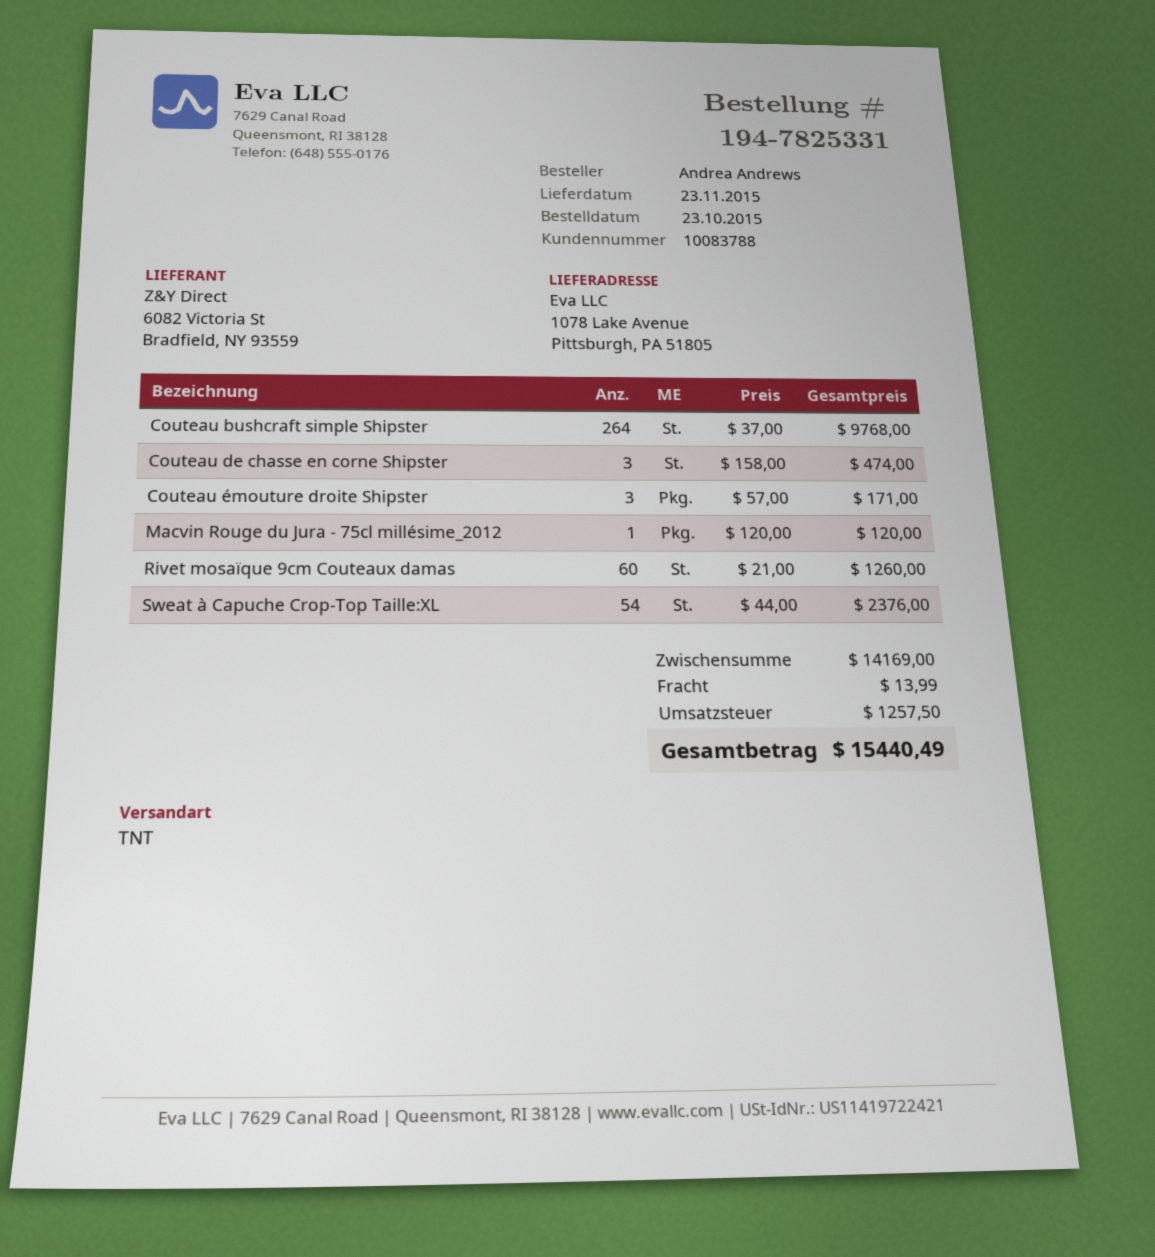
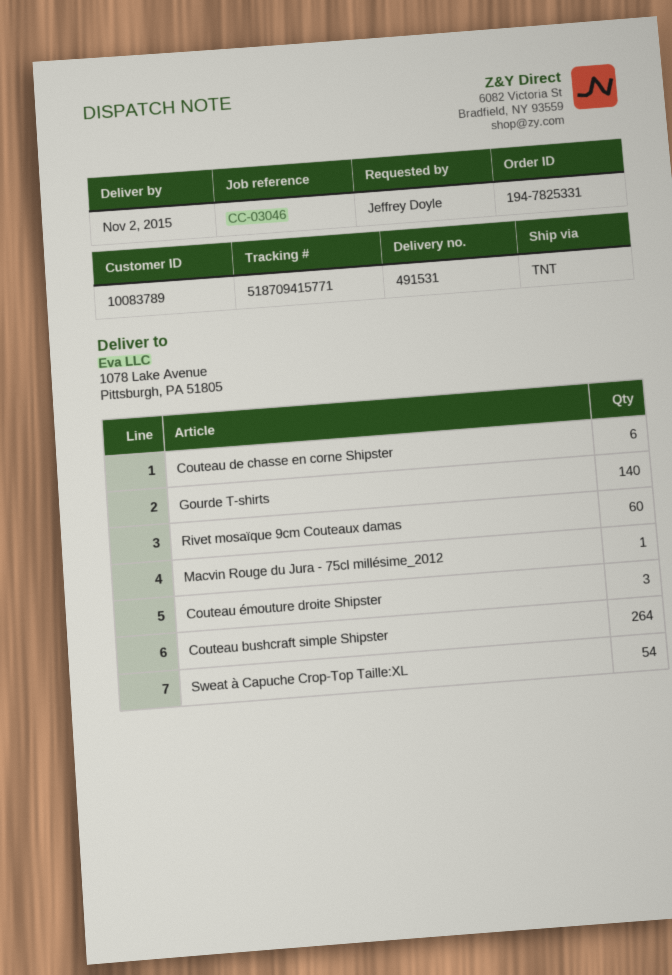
delivery date: 2015-11-23 -> 2015-11-02
customer number: 10083788 -> 10083789
ordered by: Andrea Andrews -> Jeffrey Doyle
Couteau de chasse en corne Shipster: 3 -> 6
Gourde T-shirts: none -> 140

